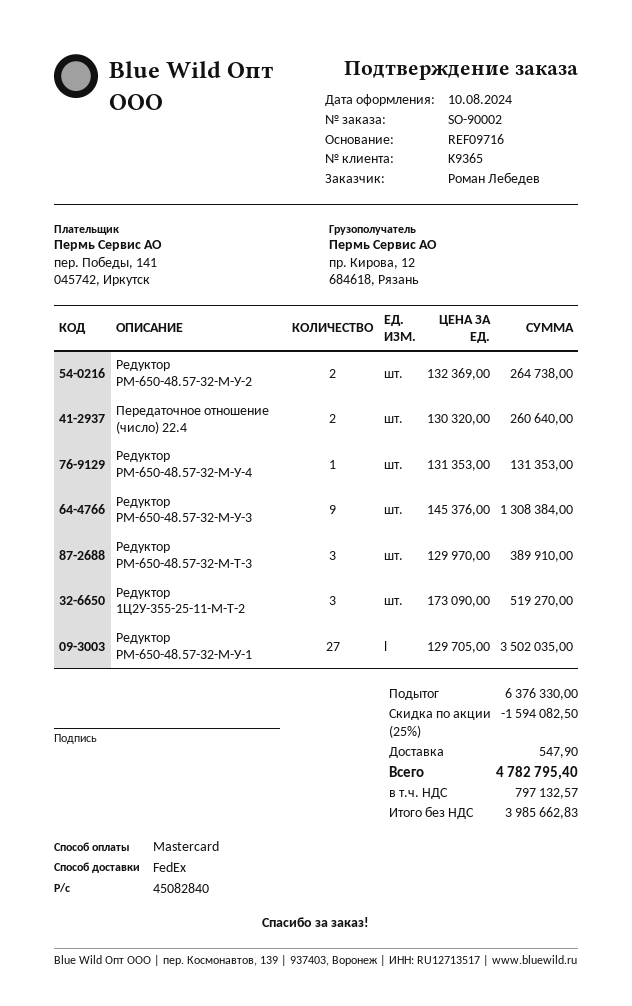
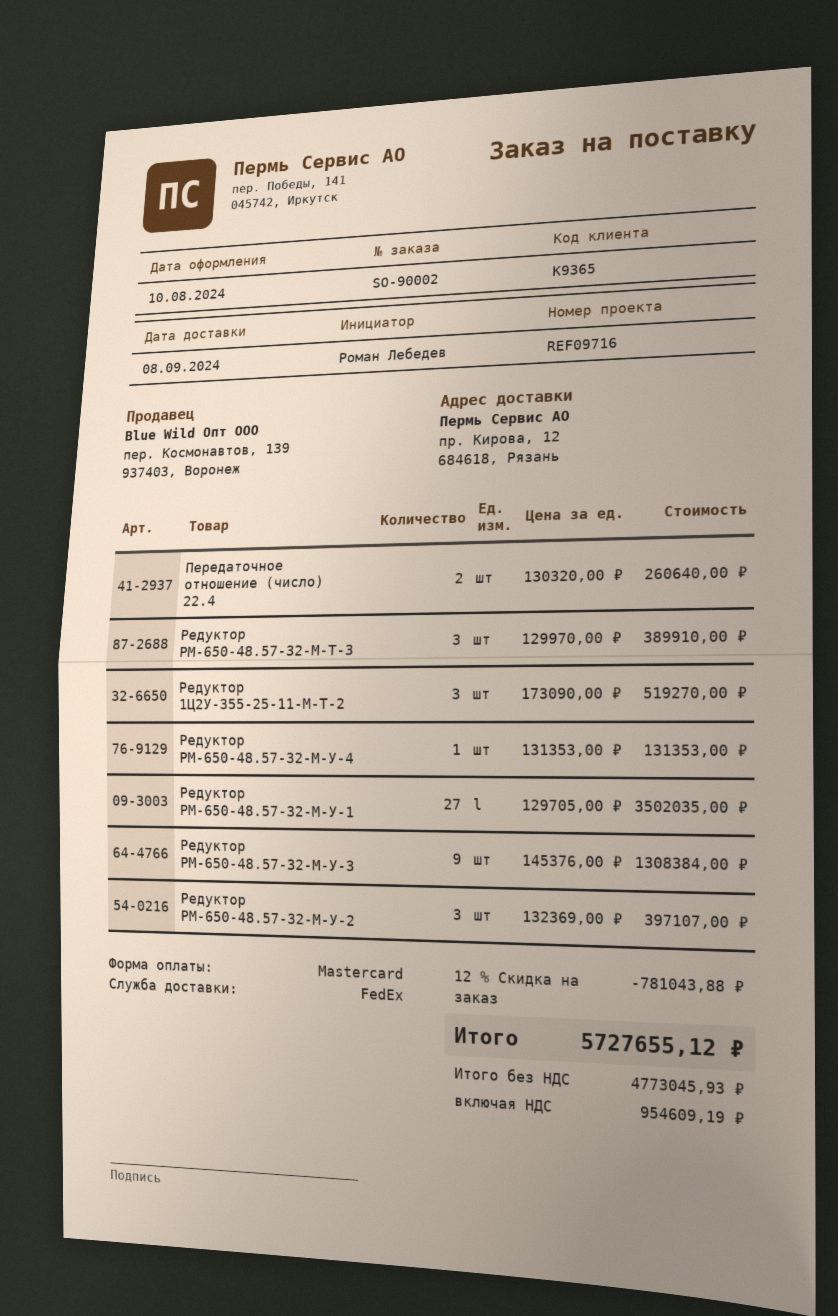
Редуктор РМ-650-48.57-32-М-У-2: 2 x 132369.00 = 264738.00 -> 3 x 132369.00 = 397107.00
discount: 25% = 1594082.50 -> 12% = 781043.88
shipping: 547.90 -> none
net: 3985662.83 -> 4773045.93
tax: 797132.57 -> 954609.19
total: 4782795.40 -> 5727655.12

